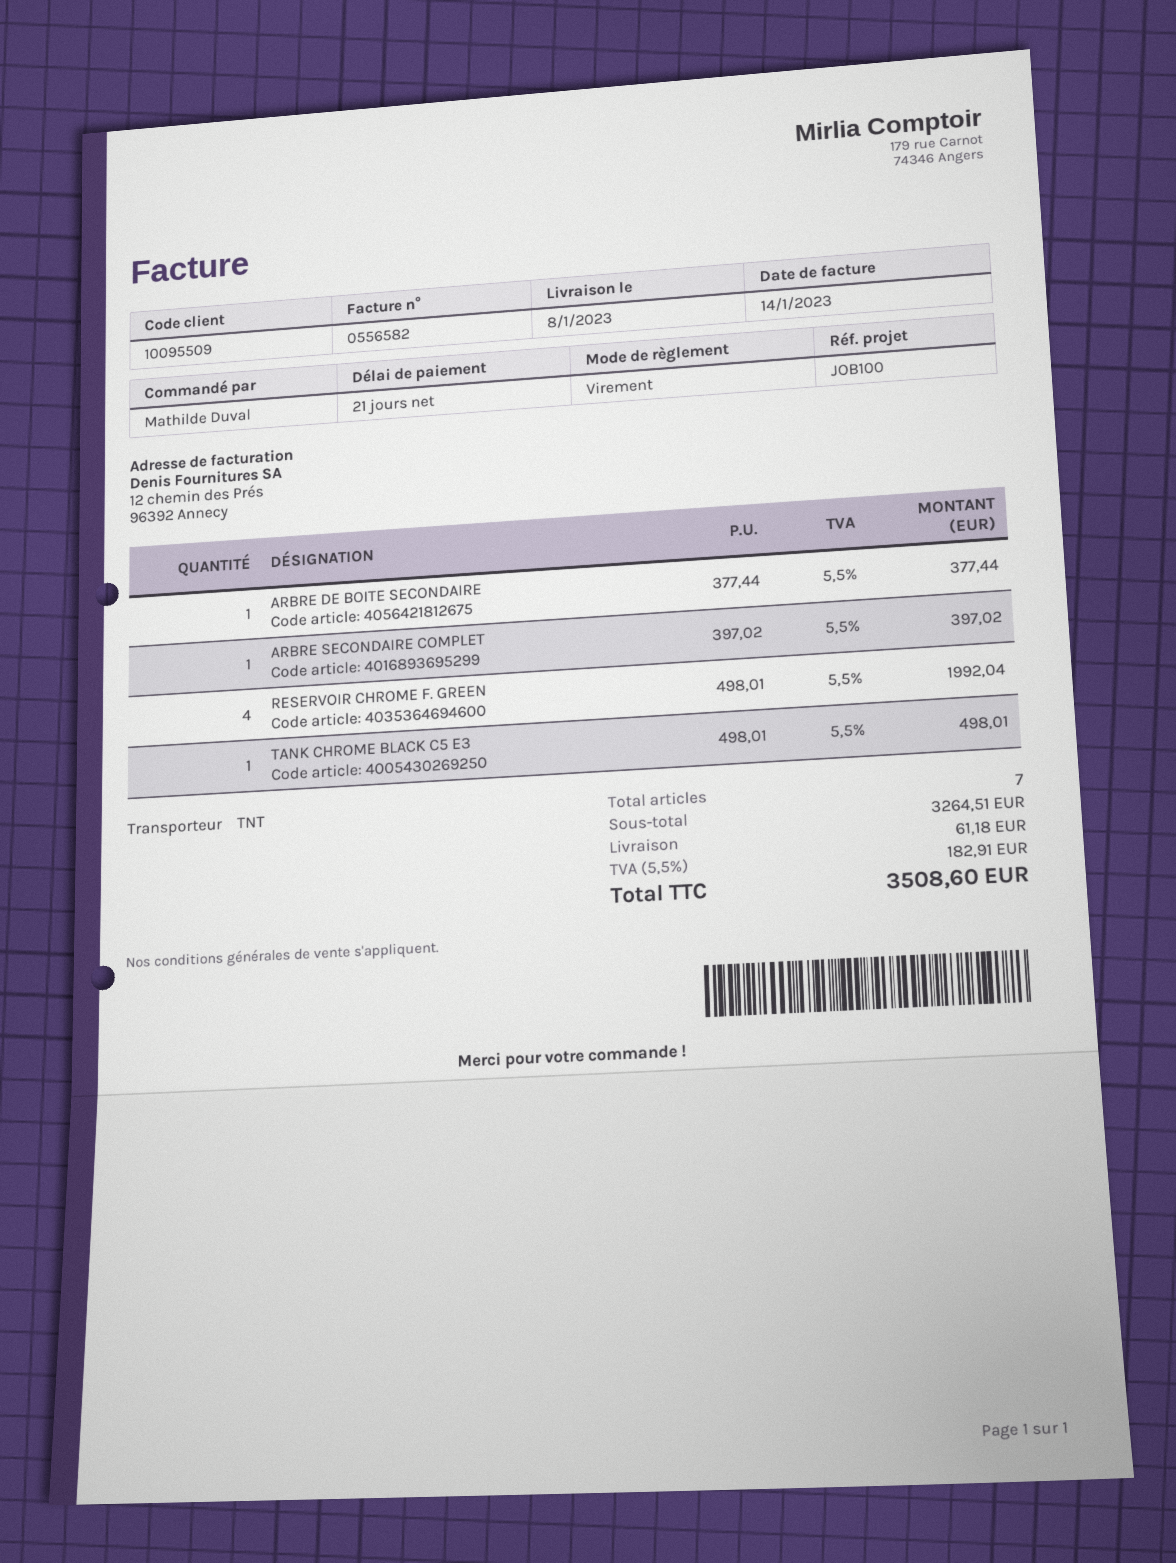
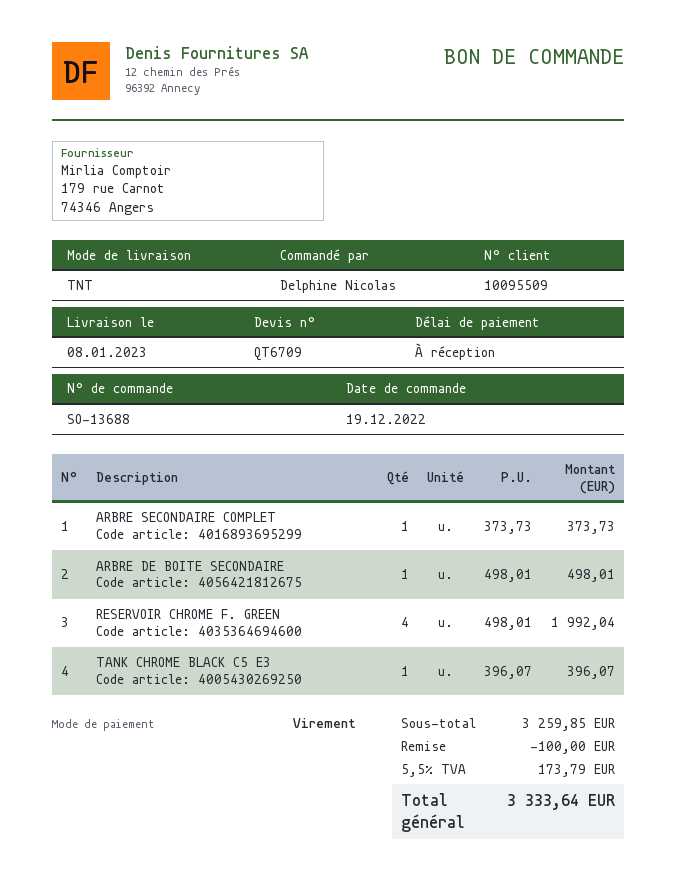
payment terms: 21 days -> on receipt
ordered by: Mathilde Duval -> Delphine Nicolas
ARBRE DE BOITE SECONDAIRE: 1 x 377.44 = 377.44 -> 1 x 498.01 = 498.01
ARBRE SECONDAIRE COMPLET: 1 x 397.02 = 397.02 -> 1 x 373.73 = 373.73
TANK CHROME BLACK C5 E3: 1 x 498.01 = 498.01 -> 1 x 396.07 = 396.07
subtotal: 3264.51 -> 3259.85
discount: none -> 100.00
shipping: 61.18 -> none
tax: 5.5% = 182.91 -> 5.5% = 173.79
total: 3508.60 -> 3333.64

